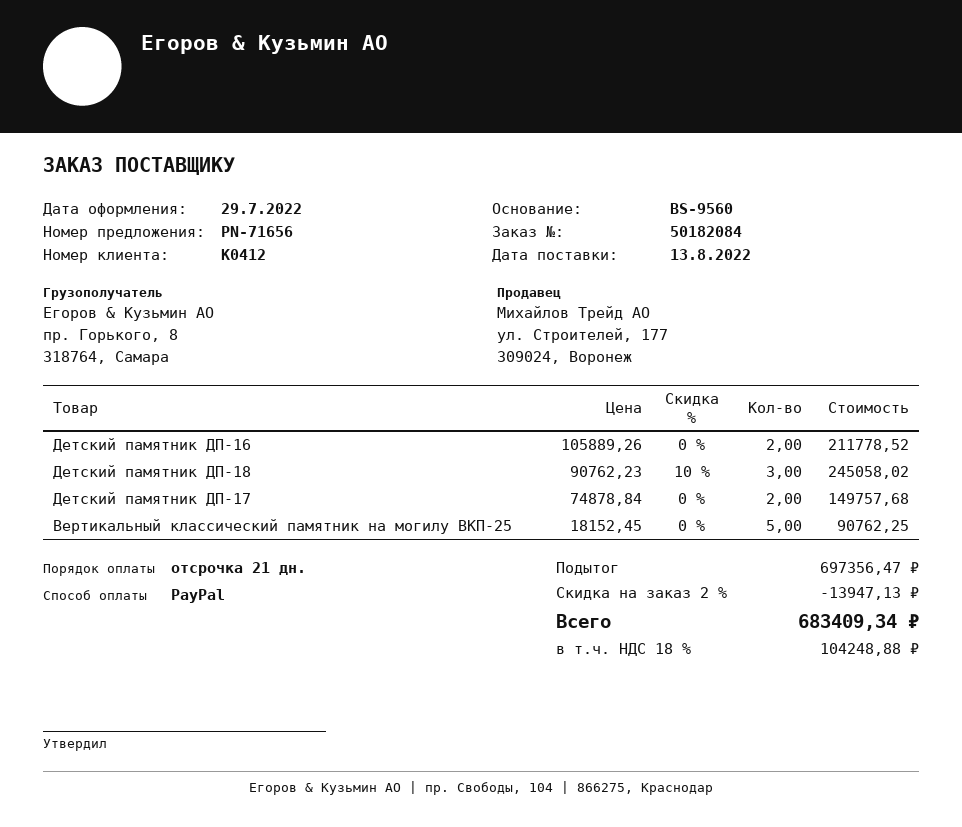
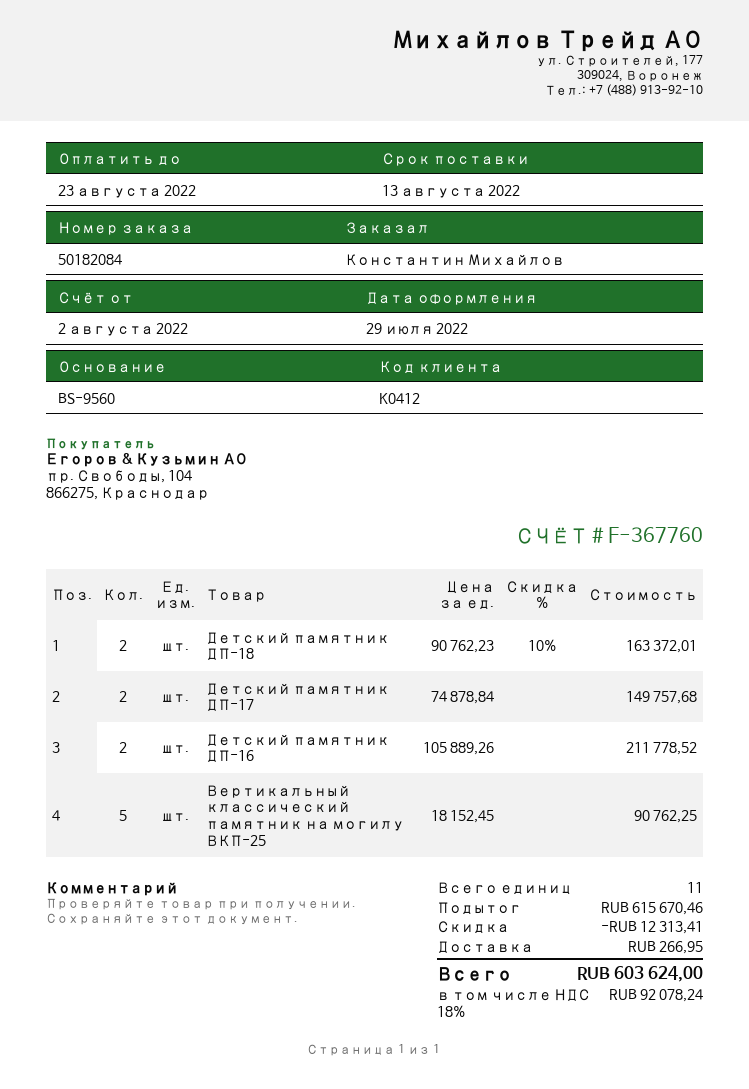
Детский памятник ДП-18: 3 x 90762.23 - 10% = 245058.02 -> 2 x 90762.23 - 10% = 163372.01
subtotal: 697356.47 -> 615670.46
discount: 13947.13 -> 12313.41
shipping: none -> 266.95
tax: 18% = 104248.88 -> 18% = 92078.24
total: 683409.34 -> 603624.00

